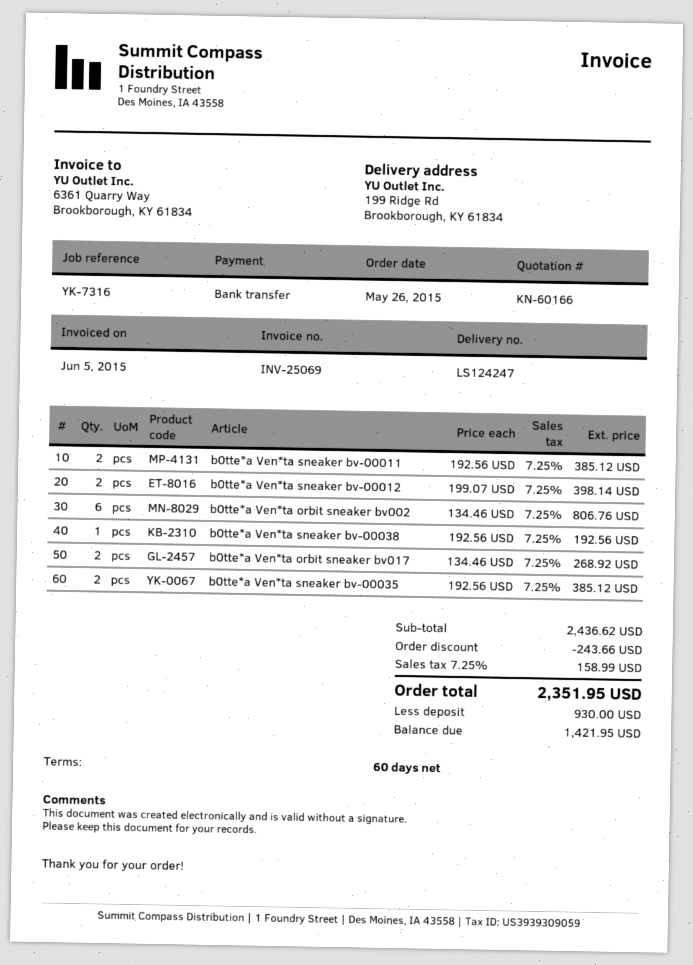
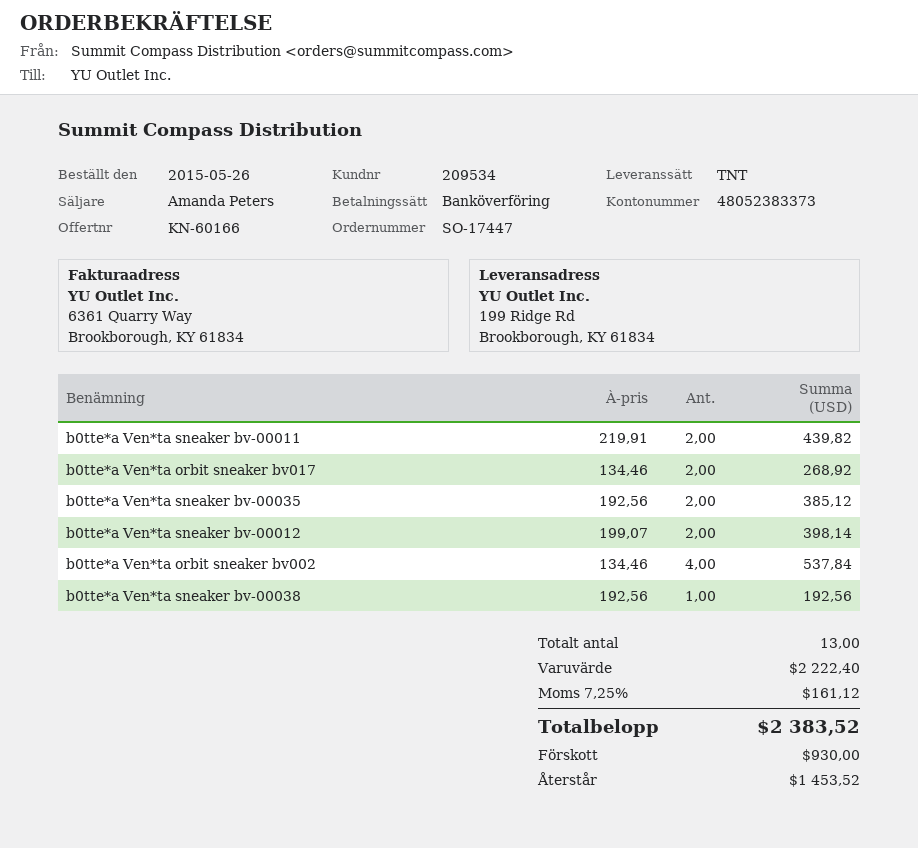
b0tte*a Ven*ta sneaker bv-00011: 2 x 192.56 = 385.12 -> 2 x 219.91 = 439.82
b0tte*a Ven*ta orbit sneaker bv002: 6 x 134.46 = 806.76 -> 4 x 134.46 = 537.84
subtotal: 2436.62 -> 2222.40
discount: 243.66 -> none
tax: 7.25% = 158.99 -> 7.25% = 161.12
total: 2351.95 -> 2383.52
balance: 1421.95 -> 1453.52

